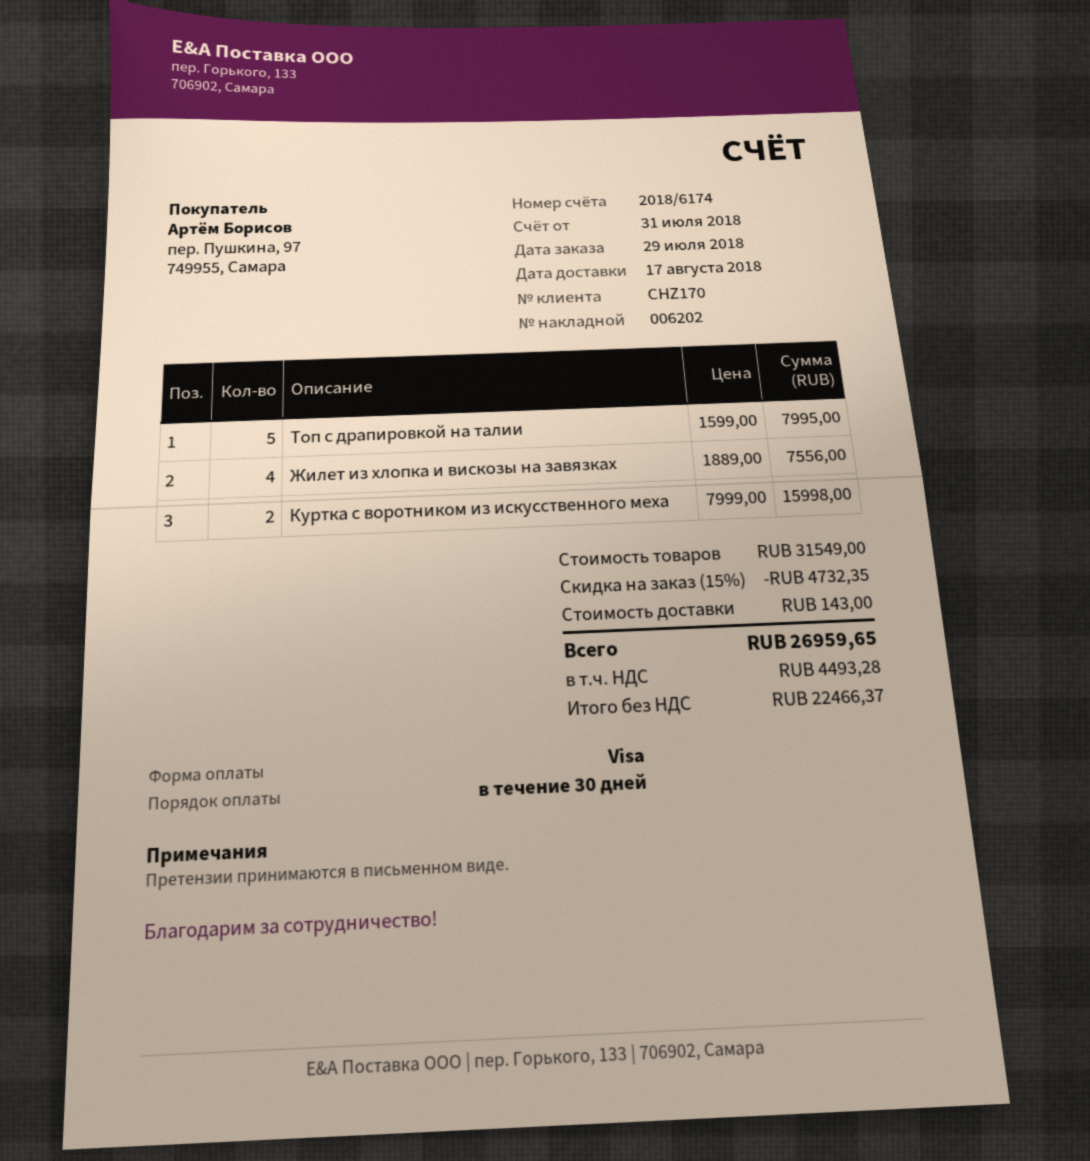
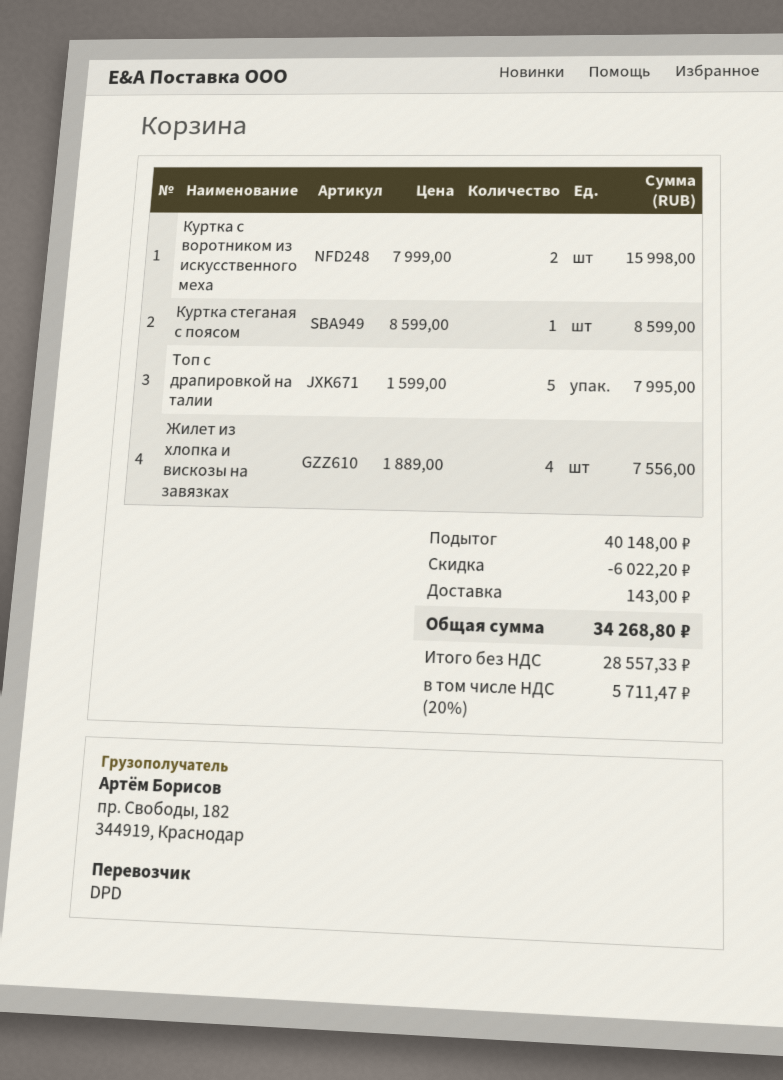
Куртка стеганая с поясом: none -> 1 x 8599.00 = 8599.00
subtotal: 31549.00 -> 40148.00
discount: 4732.35 -> 6022.20
net: 22466.37 -> 28557.33
tax: 4493.28 -> 5711.47
total: 26959.65 -> 34268.80

